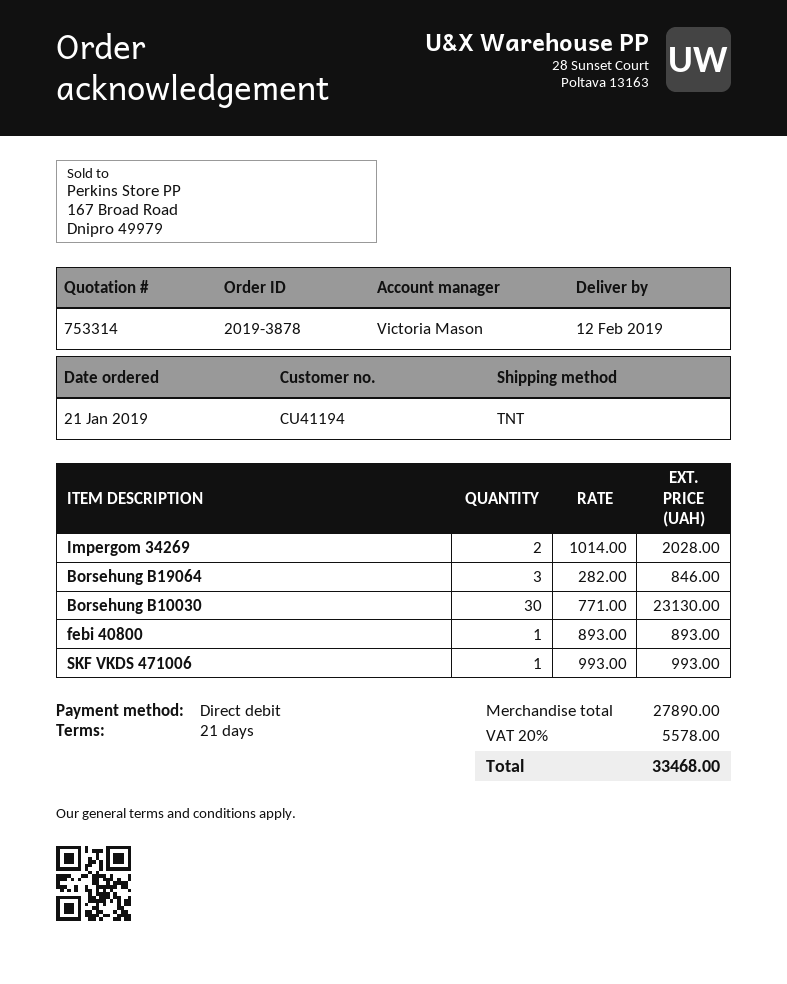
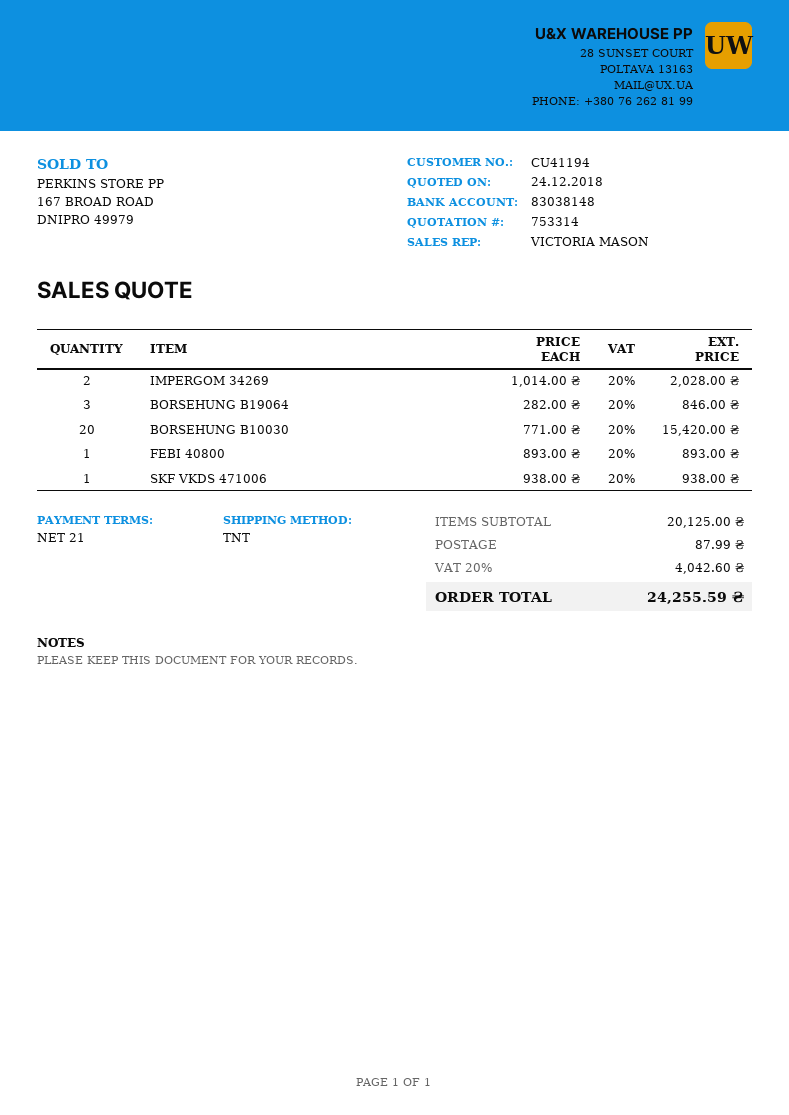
Borsehung B10030: 30 x 771.00 = 23130.00 -> 20 x 771.00 = 15420.00
SKF VKDS 471006: 1 x 993.00 = 993.00 -> 1 x 938.00 = 938.00
subtotal: 27890.00 -> 20125.00
shipping: none -> 87.99
tax: 20% = 5578.00 -> 20% = 4042.60
total: 33468.00 -> 24255.59

